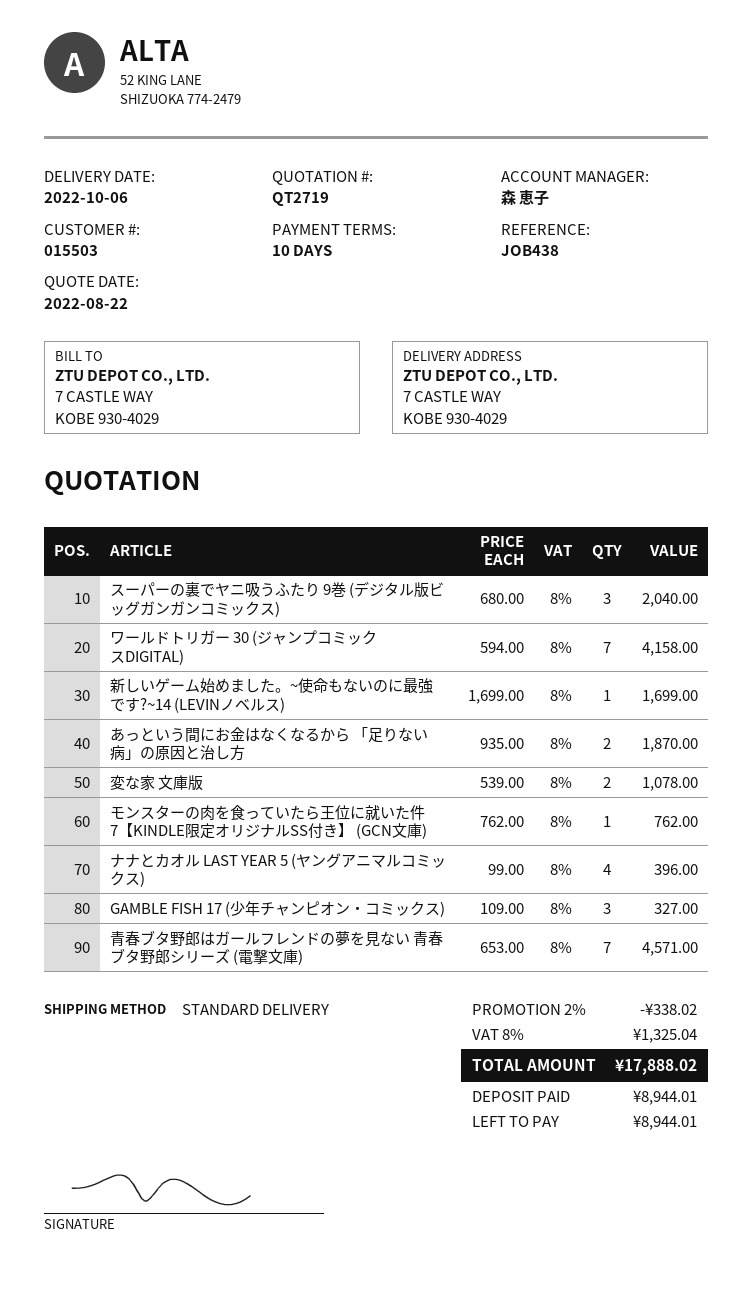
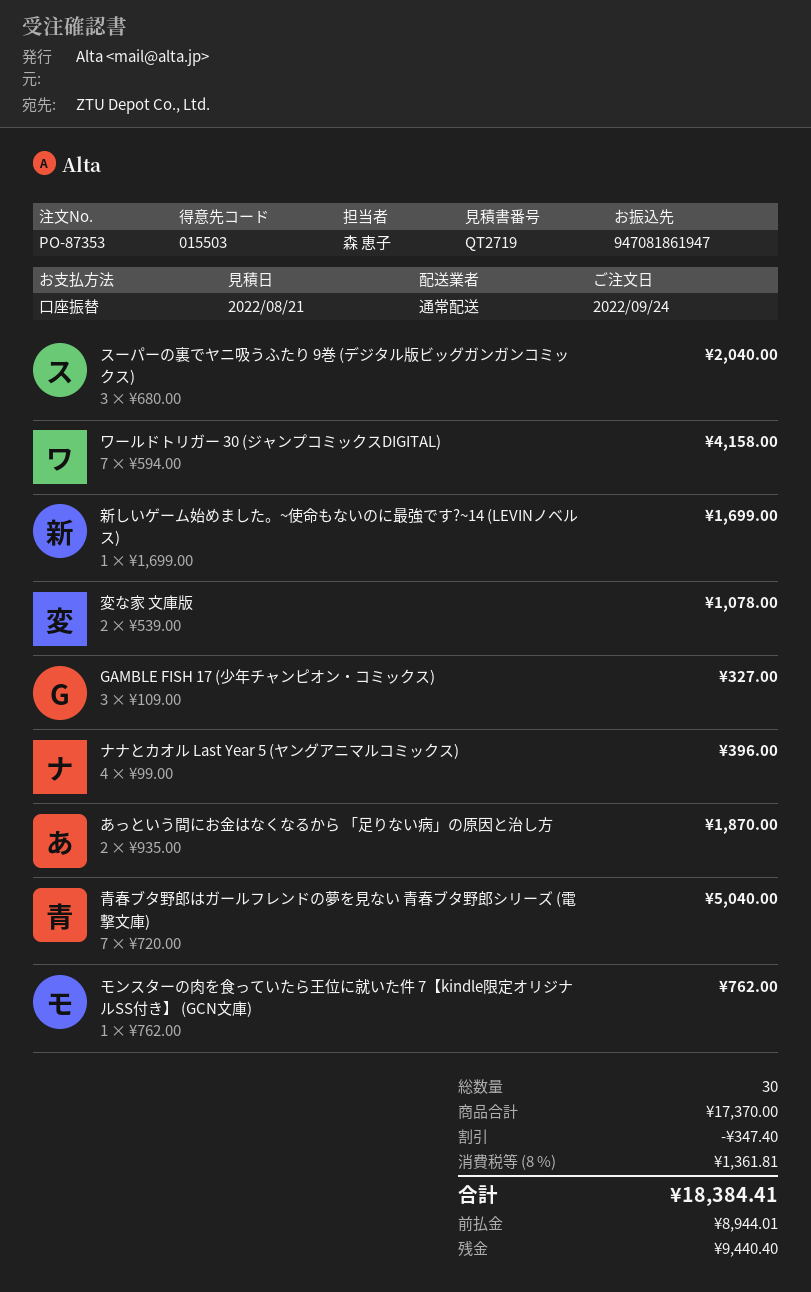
quote date: 2022-08-22 -> 2022-08-21
青春ブタ野郎はガールフレンドの夢を見ない 青春ブタ野郎シリーズ (電撃文庫): 7 x 653.00 = 4571.00 -> 7 x 720.00 = 5040.00
discount: 338.02 -> 347.40
tax: 8% = 1325.04 -> 8% = 1361.81
total: 17888.02 -> 18384.41
balance: 8944.01 -> 9440.40

